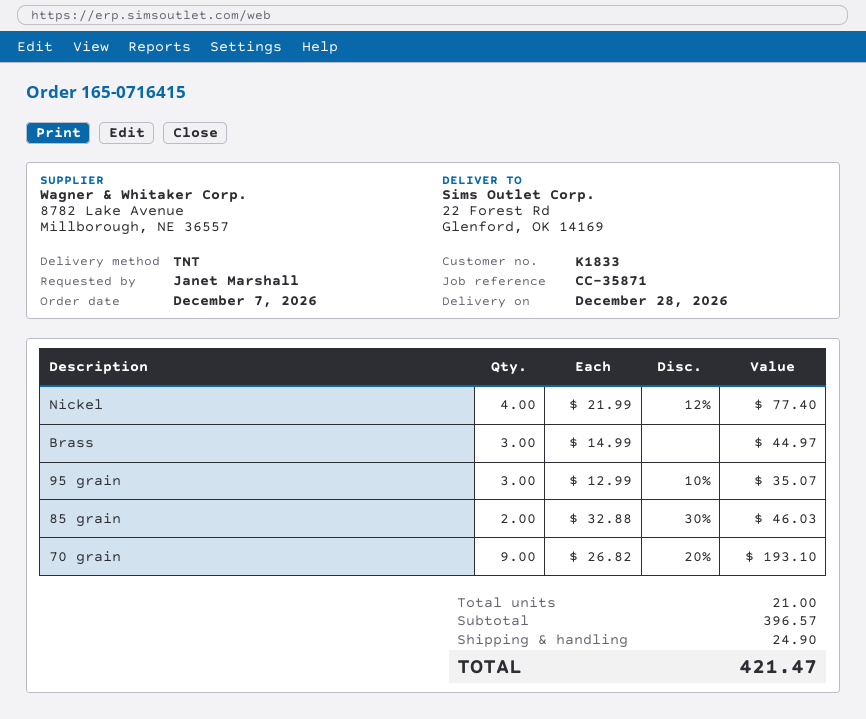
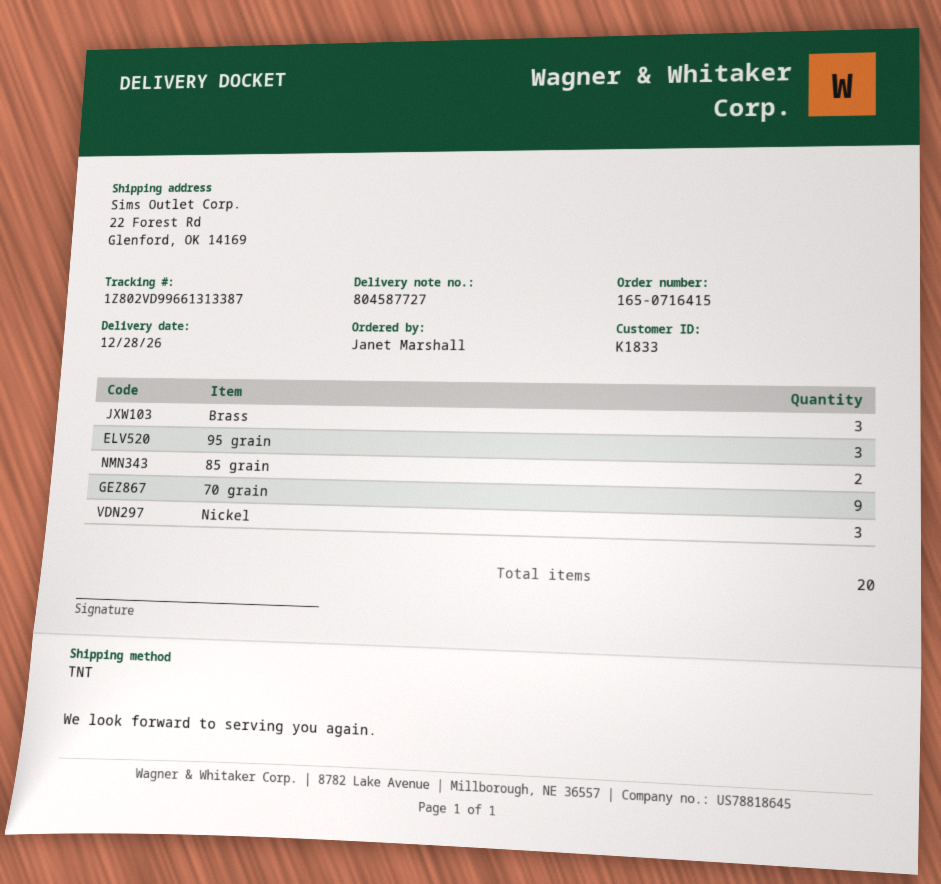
Nickel: 4 -> 3
total quantity: 21 -> 20

